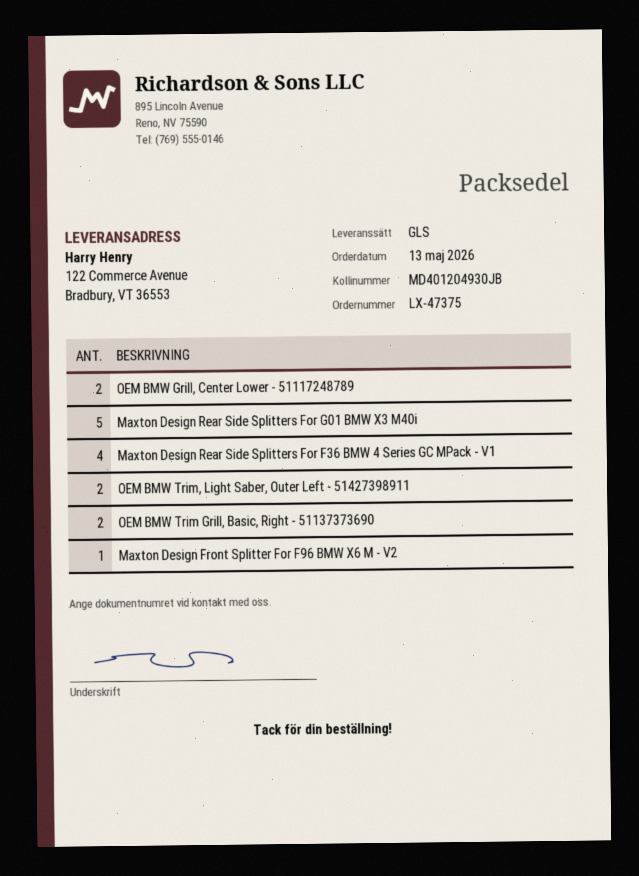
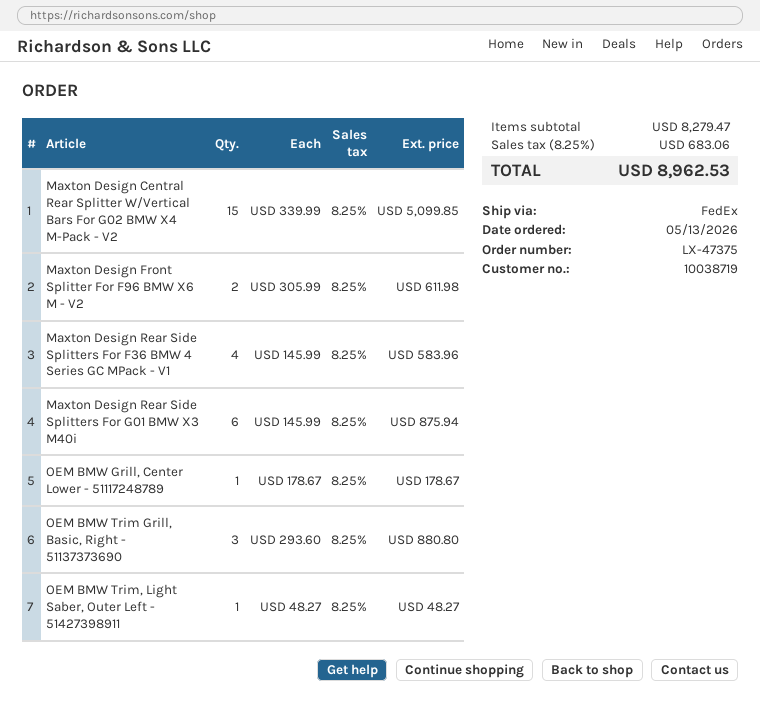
shipping method: GLS -> FedEx
OEM BMW Grill, Center Lower - 51117248789: 2 -> 1
Maxton Design Rear Side Splitters For G01 BMW X3 M40i: 5 -> 6
OEM BMW Trim, Light Saber, Outer Left - 51427398911: 2 -> 1
OEM BMW Trim Grill, Basic, Right - 51137373690: 2 -> 3
Maxton Design Front Splitter For F96 BMW X6 M - V2: 1 -> 2
Maxton Design Central Rear Splitter W/Vertical Bars For G02 BMW X4 M-Pack - V2: none -> 15

